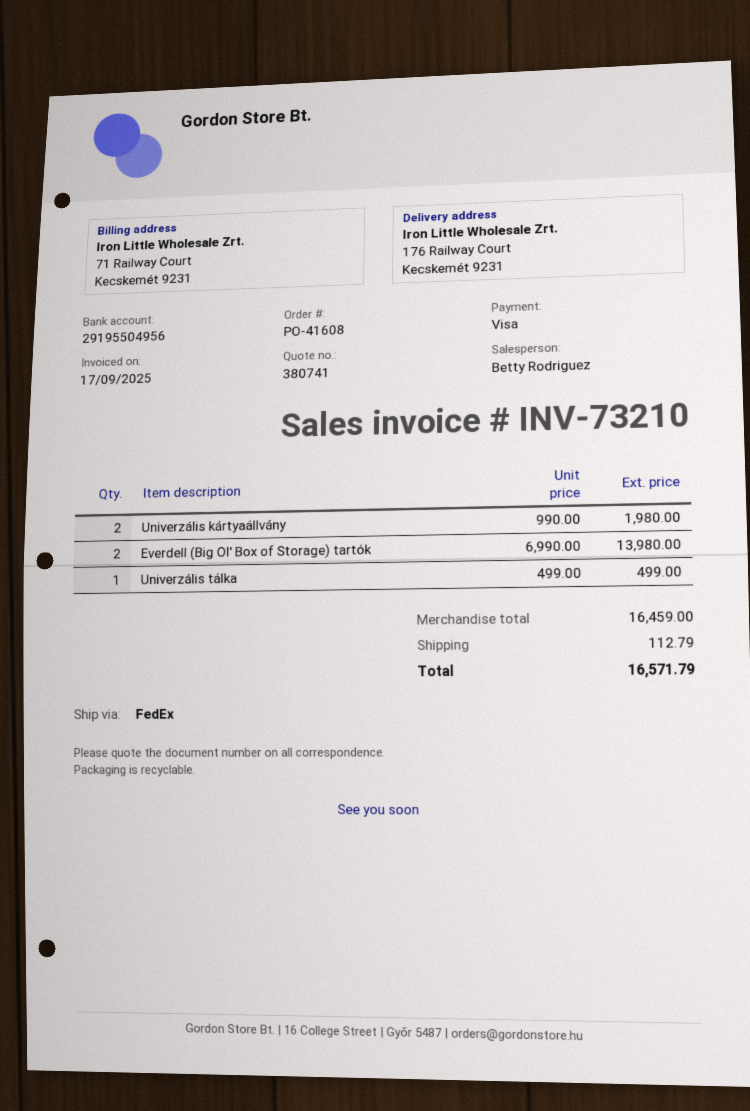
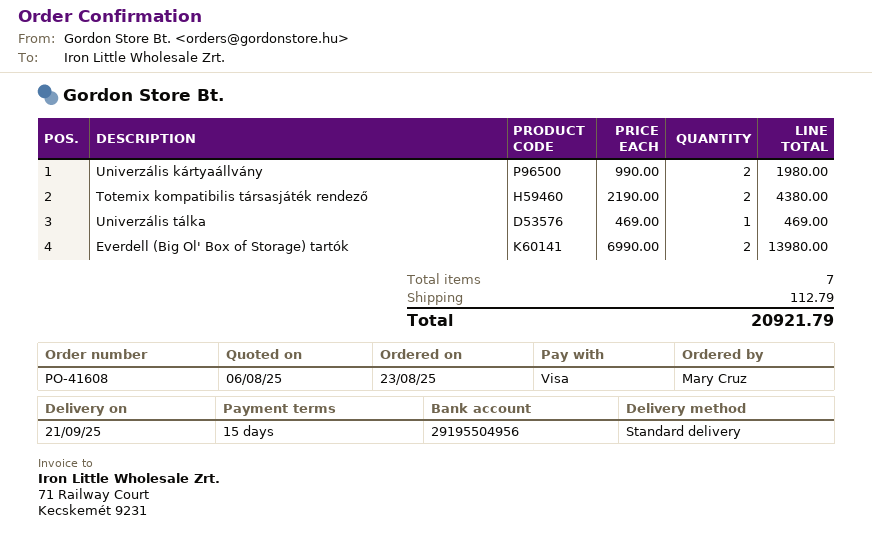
shipping method: FedEx -> standard
Univerzális tálka: 1 x 499.00 = 499.00 -> 1 x 469.00 = 469.00
Totemix kompatibilis társasjáték rendező: none -> 2 x 2190.00 = 4380.00
total: 16571.79 -> 20921.79

